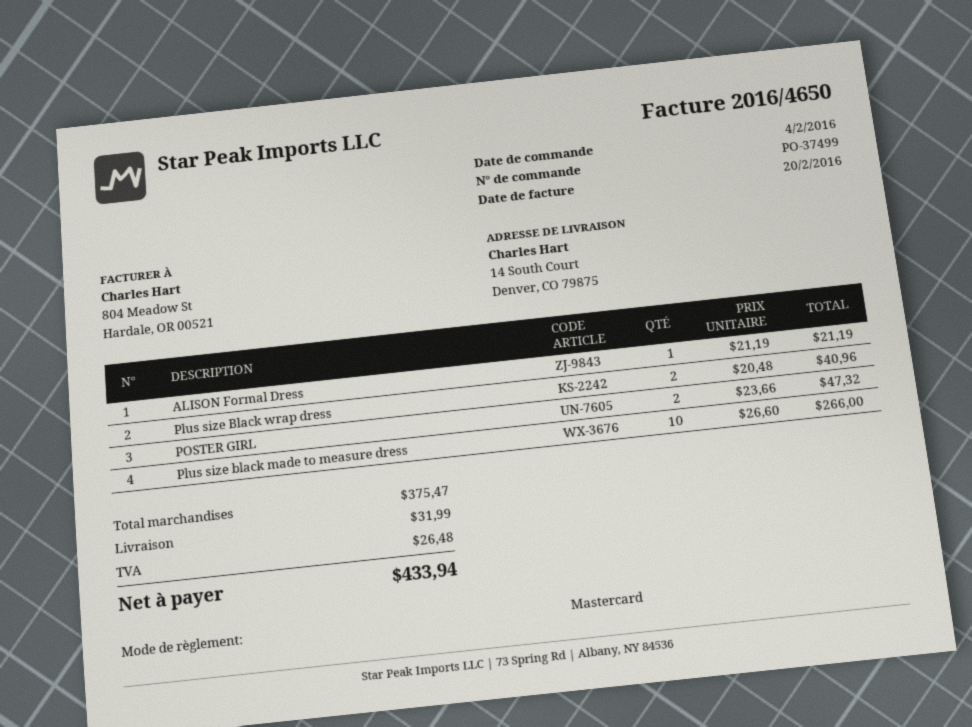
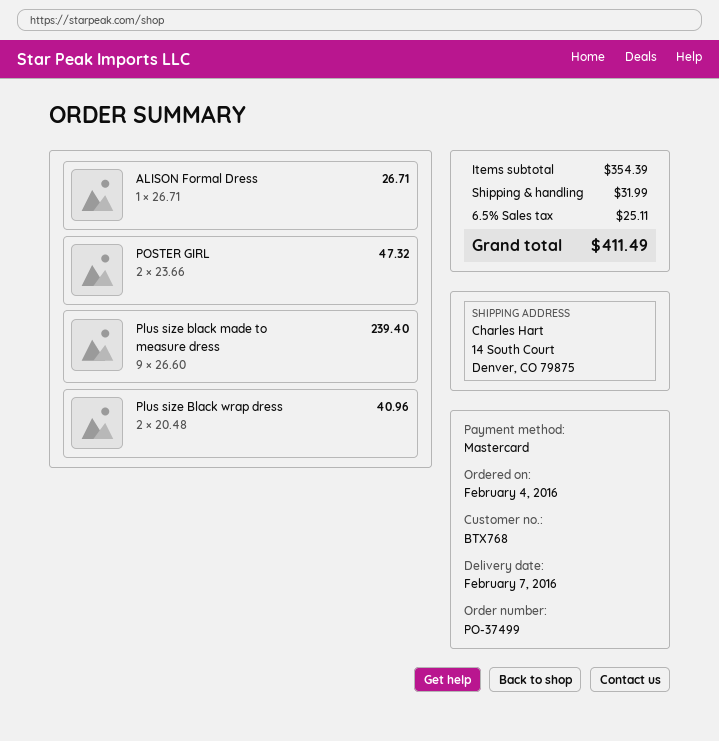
ALISON Formal Dress: 1 x 21.19 = 21.19 -> 1 x 26.71 = 26.71
Plus size black made to measure dress: 10 x 26.60 = 266.00 -> 9 x 26.60 = 239.40
subtotal: 375.47 -> 354.39
tax: 26.48 -> 25.11
total: 433.94 -> 411.49

